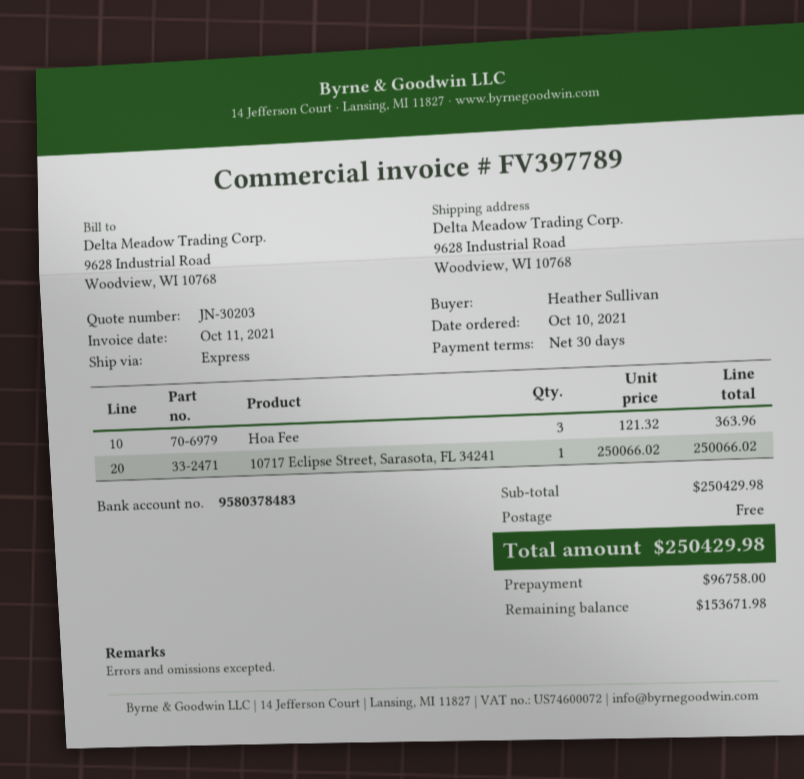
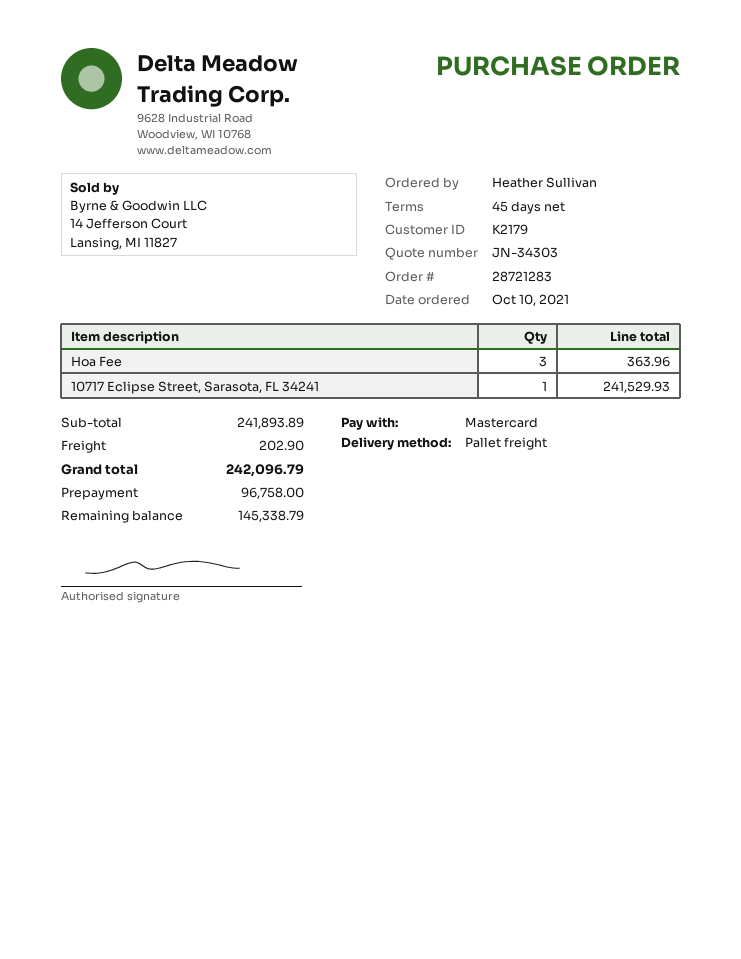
quote number: JN-30203 -> JN-34303
payment terms: 30 days -> 45 days
shipping method: express -> pallet freight
10717 Eclipse Street, Sarasota, FL 34241: 1 for 250066.02 -> 1 for 241529.93
subtotal: 250429.98 -> 241893.89
shipping: 0.00 -> 202.90
total: 250429.98 -> 242096.79
balance: 153671.98 -> 145338.79

